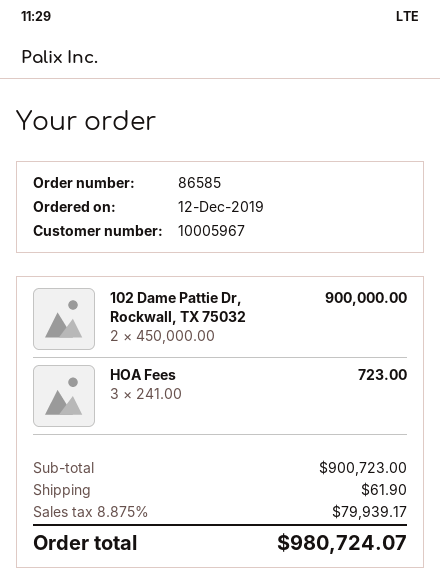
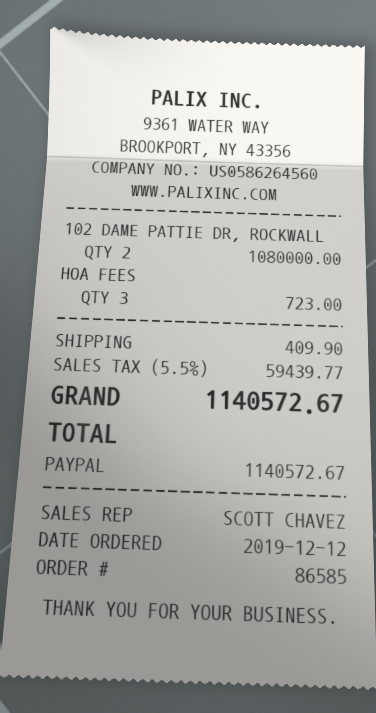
102 Dame Pattie Dr, Rockwall, TX 75032: 2 for 900000.00 -> 2 for 1080000.00
shipping: 61.90 -> 409.90
tax: 8.875% = 79939.17 -> 5.5% = 59439.77
total: 980724.07 -> 1140572.67

